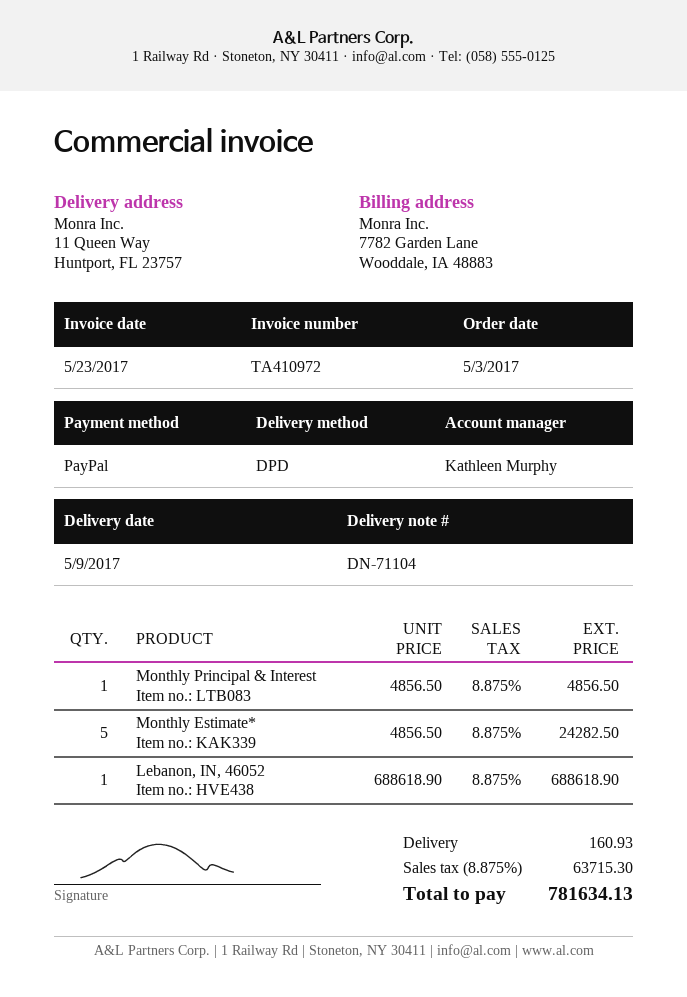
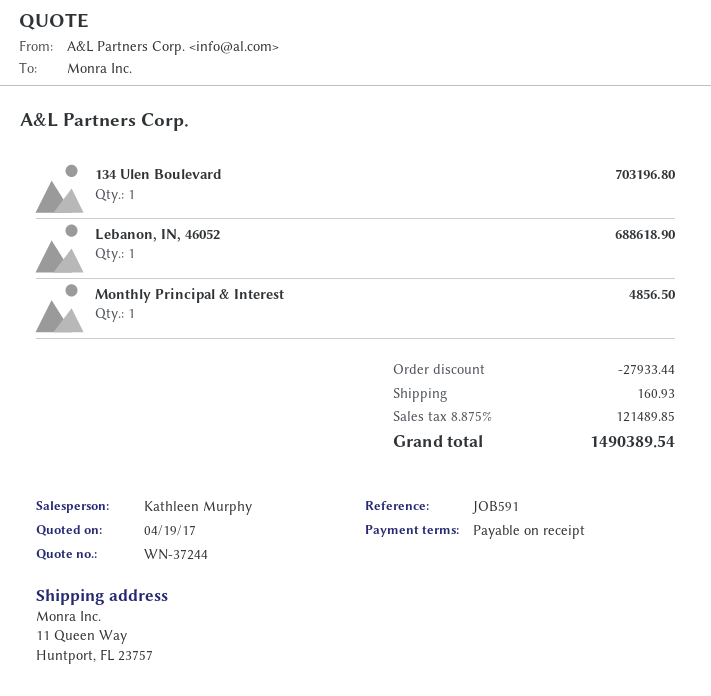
Monthly Estimate*: 5 for 24282.50 -> none
134 Ulen Boulevard: none -> 1 for 703196.80
discount: none -> 27933.44
tax: 8.875% = 63715.30 -> 8.875% = 121489.85
total: 781634.13 -> 1490389.54

